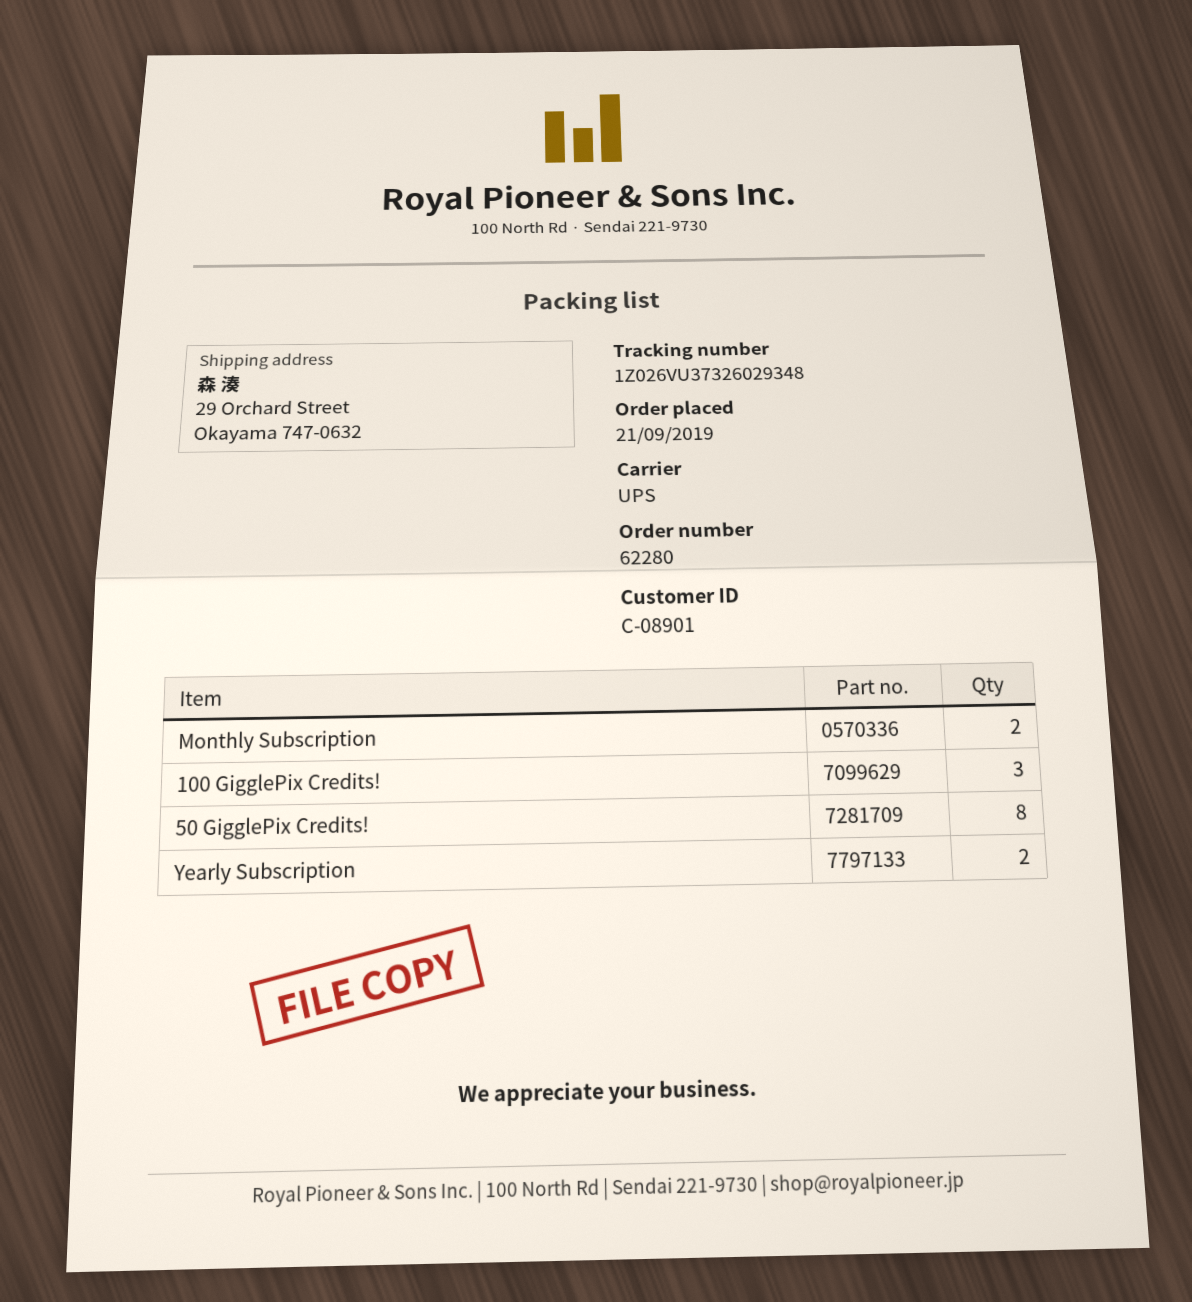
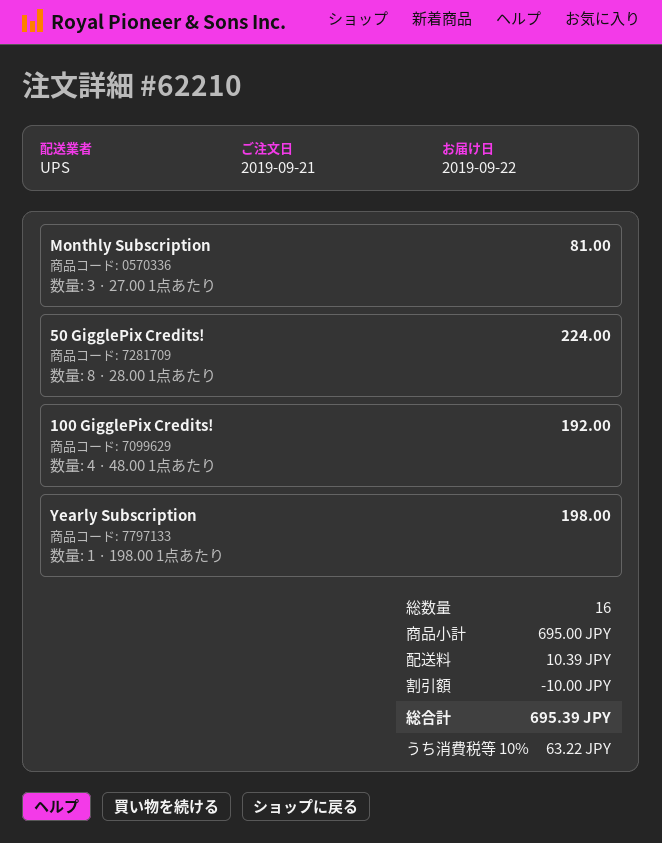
order number: 62280 -> 62210
Monthly Subscription: 2 -> 3
100 GigglePix Credits!: 3 -> 4
Yearly Subscription: 2 -> 1

